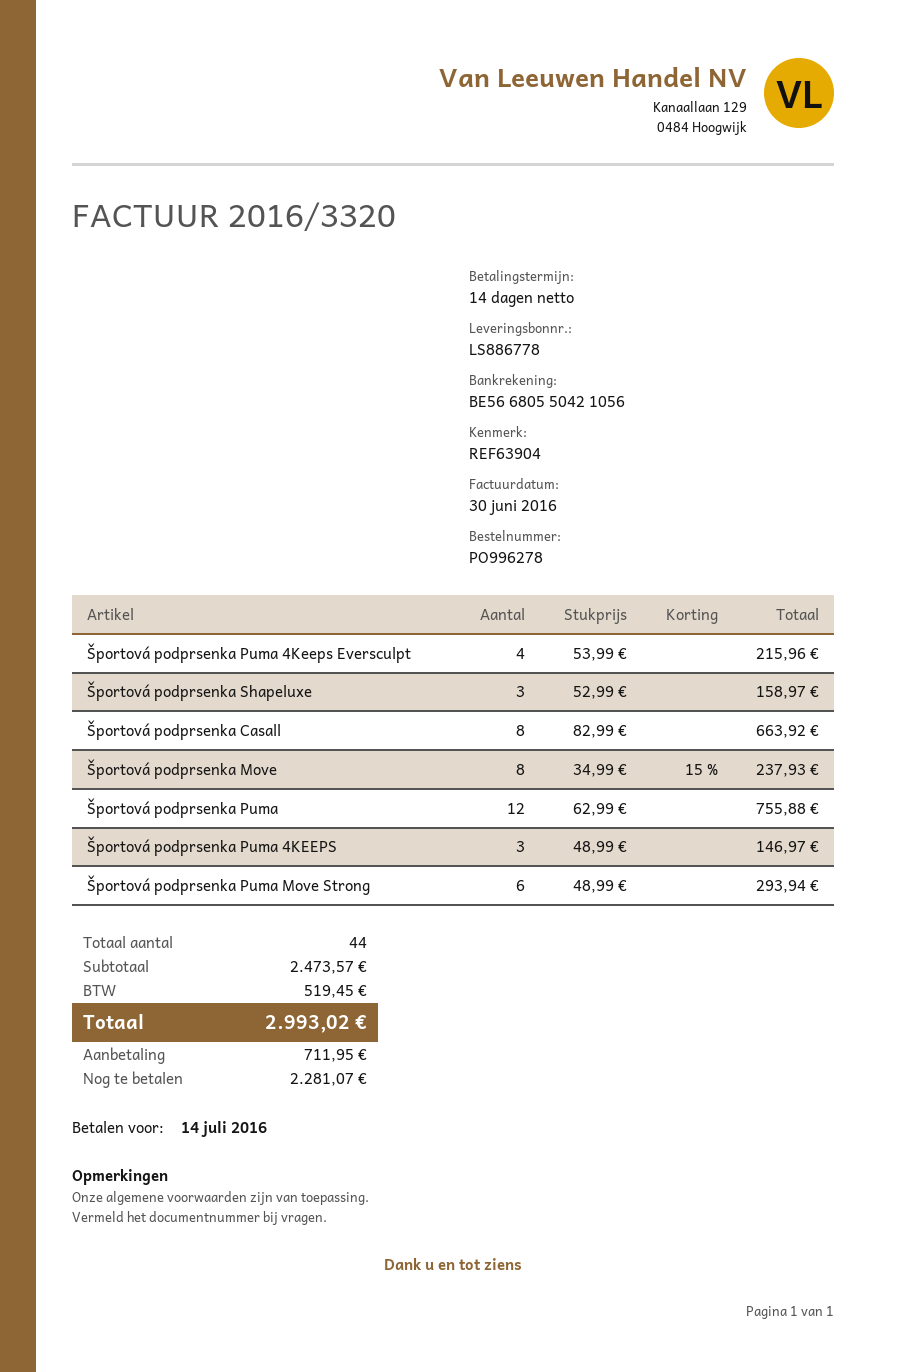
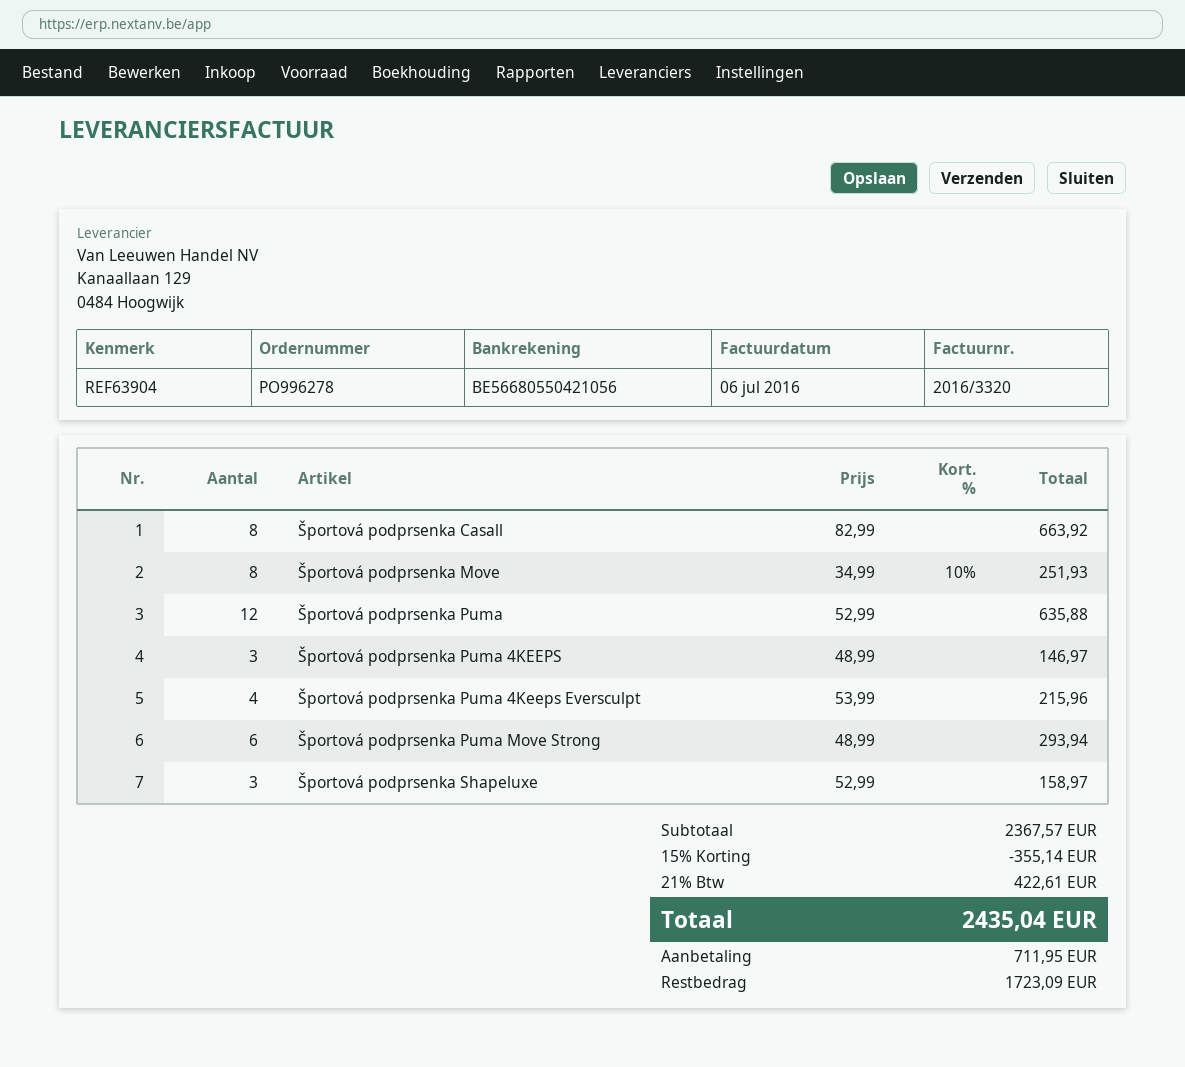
invoice date: 2016-06-30 -> 2016-07-06
Športová podprsenka Move: 8 x 34.99 - 15% = 237.93 -> 8 x 34.99 - 10% = 251.93
Športová podprsenka Puma: 12 x 62.99 = 755.88 -> 12 x 52.99 = 635.88
subtotal: 2473.57 -> 2367.57
discount: none -> 15% = 355.14
tax: 519.45 -> 422.61
total: 2993.02 -> 2435.04
balance: 2281.07 -> 1723.09

